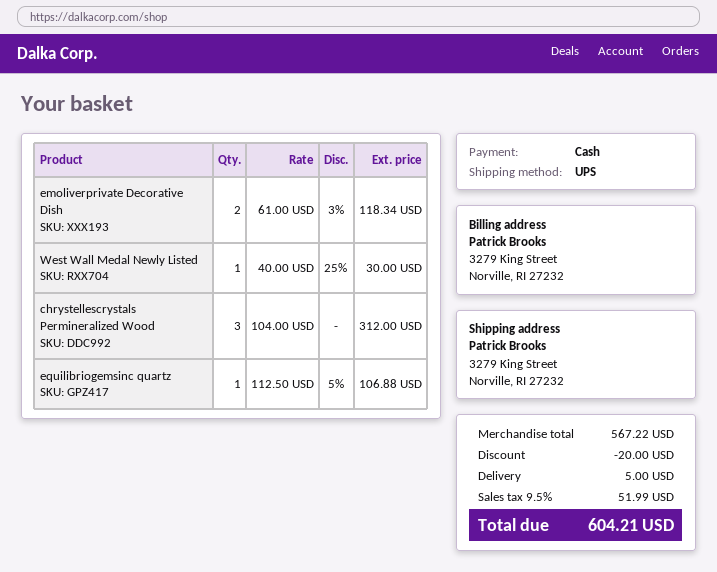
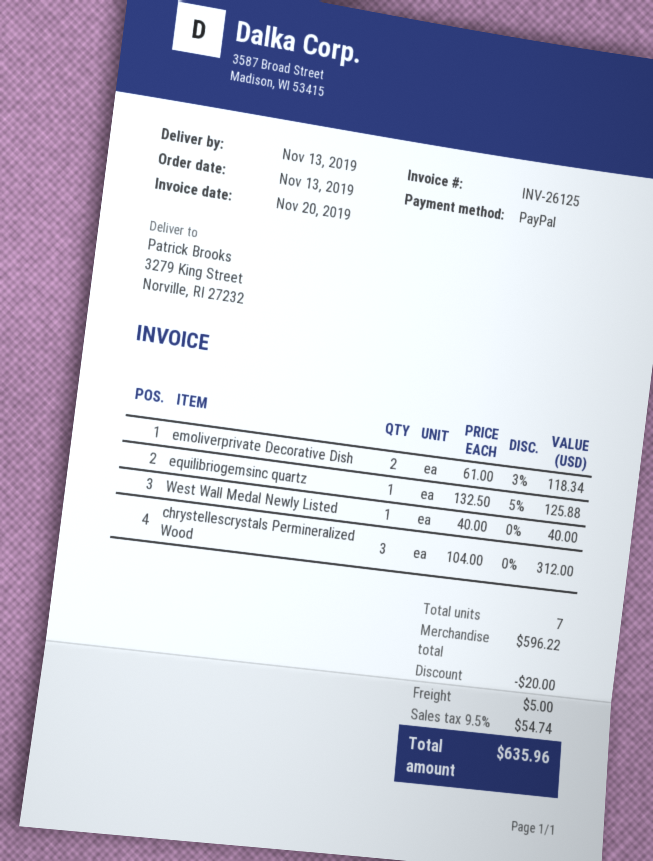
payment method: cash -> PayPal
West Wall Medal Newly Listed: 1 x 40.00 - 25% = 30.00 -> 1 x 40.00 = 40.00
equilibriogemsinc quartz: 1 x 112.50 - 5% = 106.88 -> 1 x 132.50 - 5% = 125.88
subtotal: 567.22 -> 596.22
tax: 9.5% = 51.99 -> 9.5% = 54.74
total: 604.21 -> 635.96

